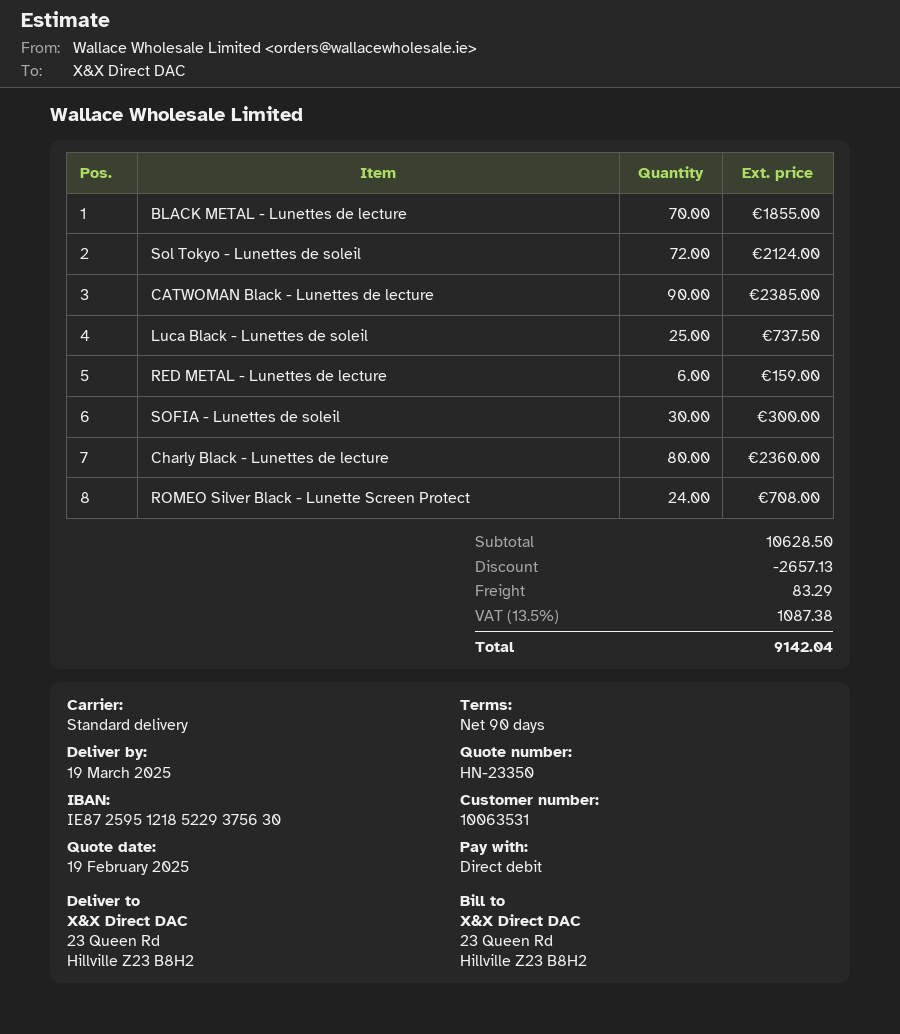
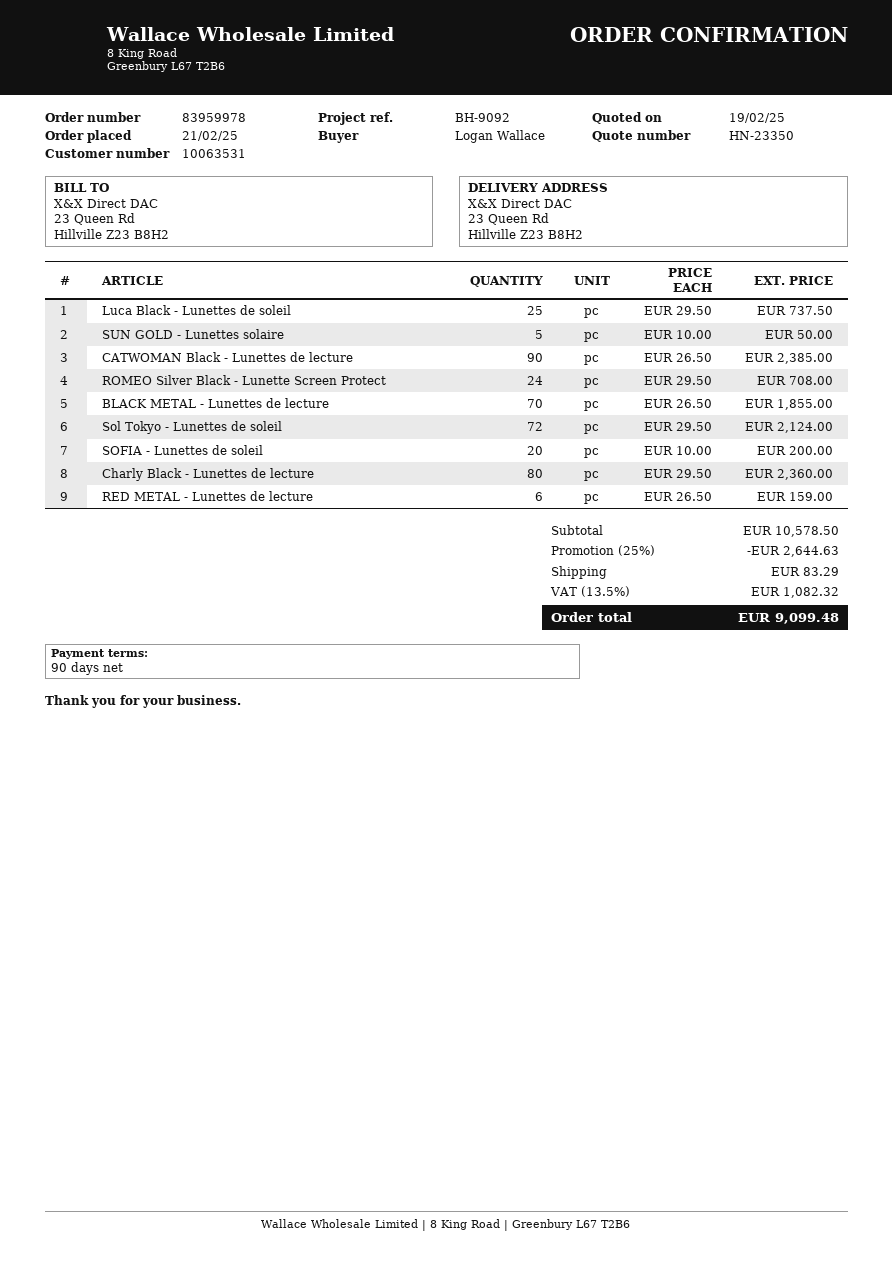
SOFIA - Lunettes de soleil: 30 for 300.00 -> 20 for 200.00
SUN GOLD - Lunettes solaire: none -> 5 for 50.00
subtotal: 10628.50 -> 10578.50
discount: 2657.13 -> 2644.63
tax: 13.5% = 1087.38 -> 13.5% = 1082.32
total: 9142.04 -> 9099.48

